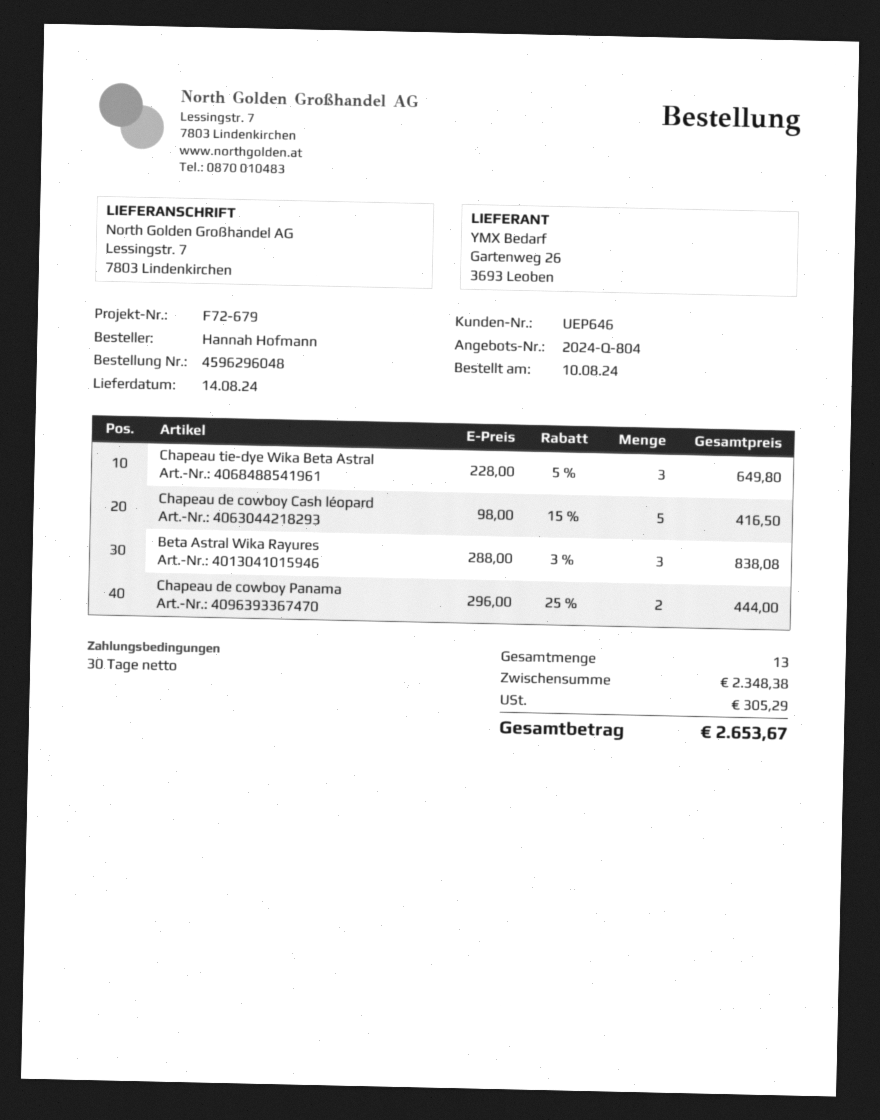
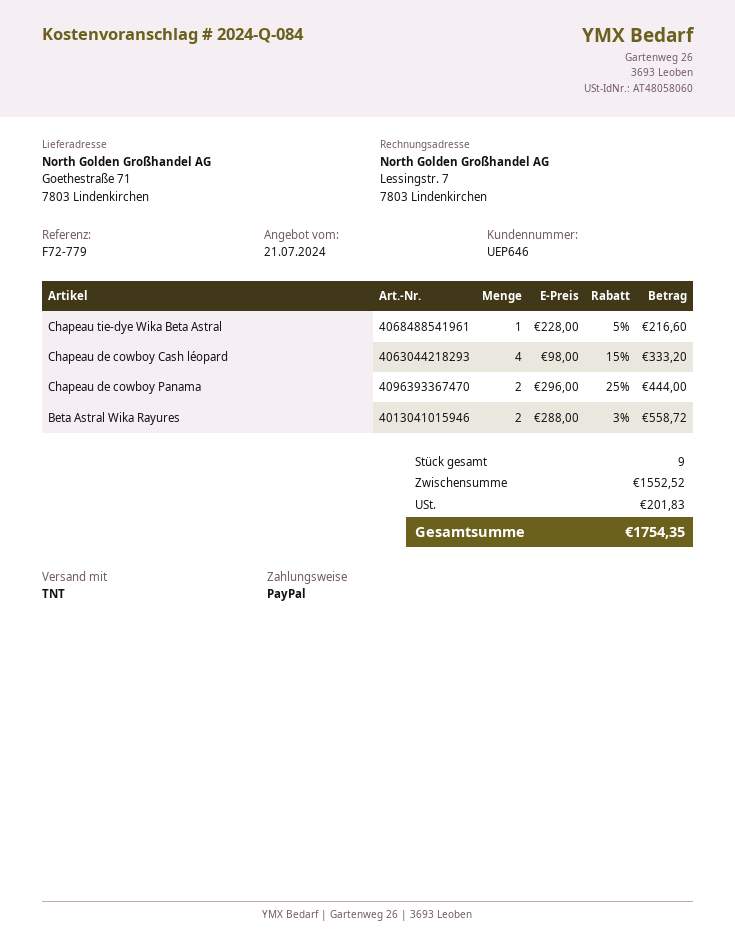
quote number: 2024-Q-804 -> 2024-Q-084
reference: F72-679 -> F72-779
ship to: Lessingstr. 7, 7803 Lindenkirchen -> Goethestraße 71, 7803 Lindenkirchen
Chapeau tie-dye Wika Beta Astral: 3 x 228.00 - 5% = 649.80 -> 1 x 228.00 - 5% = 216.60
Chapeau de cowboy Cash léopard: 5 x 98.00 - 15% = 416.50 -> 4 x 98.00 - 15% = 333.20
Beta Astral Wika Rayures: 3 x 288.00 - 3% = 838.08 -> 2 x 288.00 - 3% = 558.72
total quantity: 13 -> 9
subtotal: 2348.38 -> 1552.52
tax: 305.29 -> 201.83
total: 2653.67 -> 1754.35

